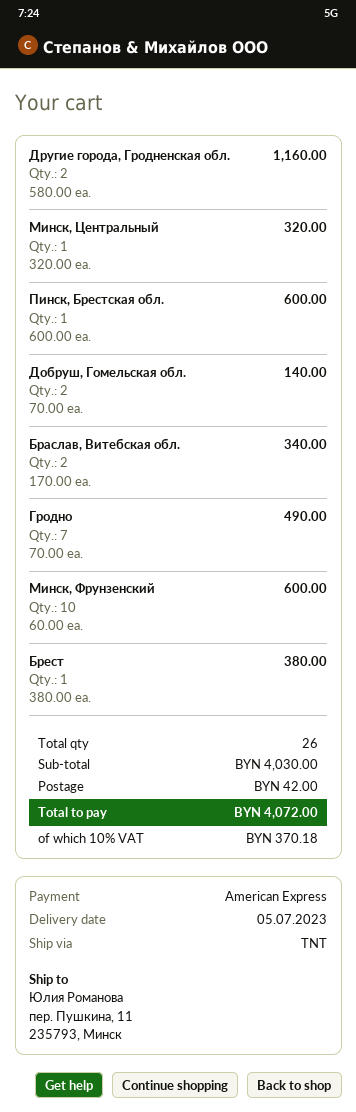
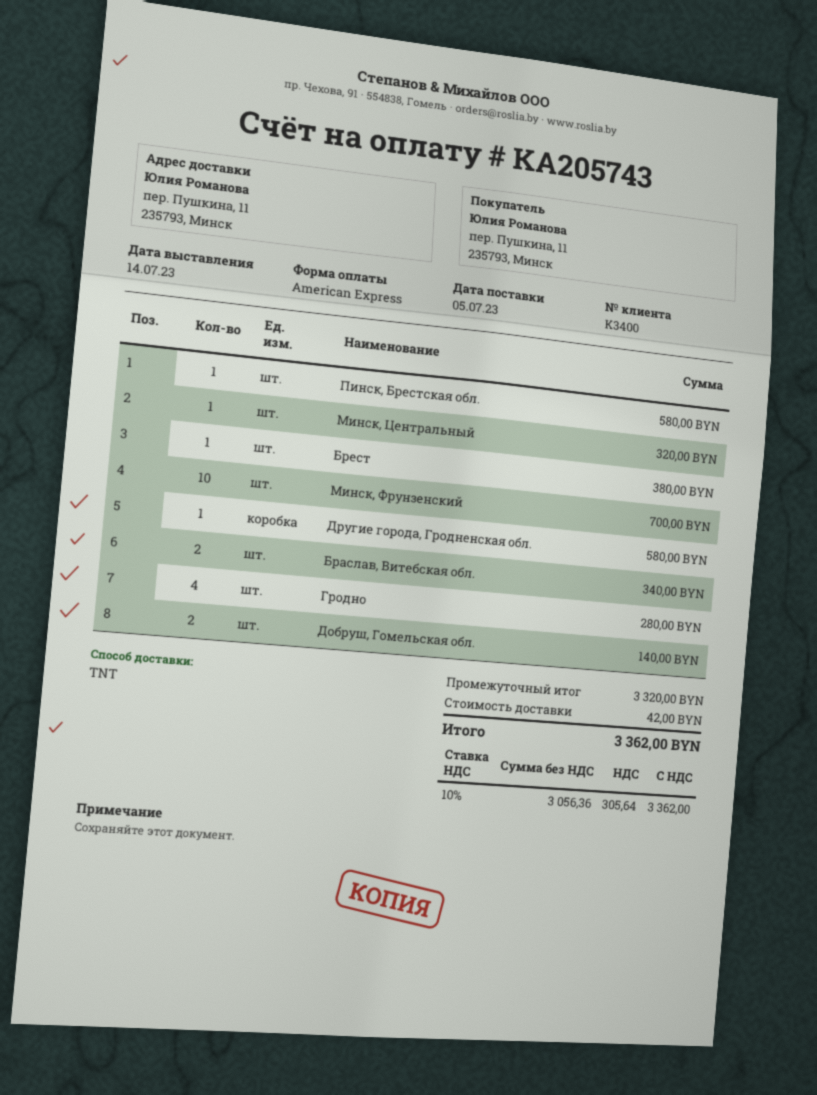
Другие города, Гродненская обл.: 2 for 1160.00 -> 1 for 580.00
Пинск, Брестская обл.: 1 for 600.00 -> 1 for 580.00
Гродно: 7 for 490.00 -> 4 for 280.00
Минск, Фрунзенский: 10 for 600.00 -> 10 for 700.00
subtotal: 4030.00 -> 3320.00
tax: 10% = 370.18 -> 10% = 305.64
total: 4072.00 -> 3362.00

